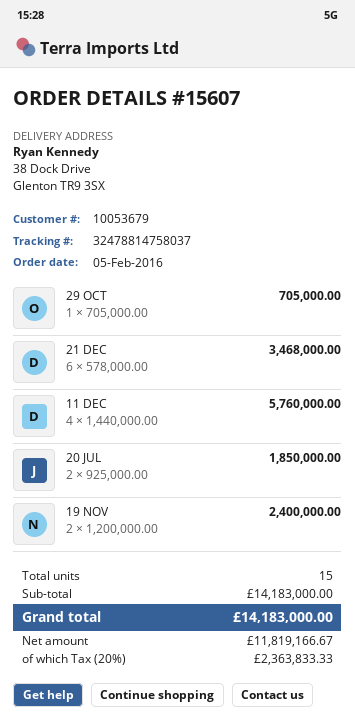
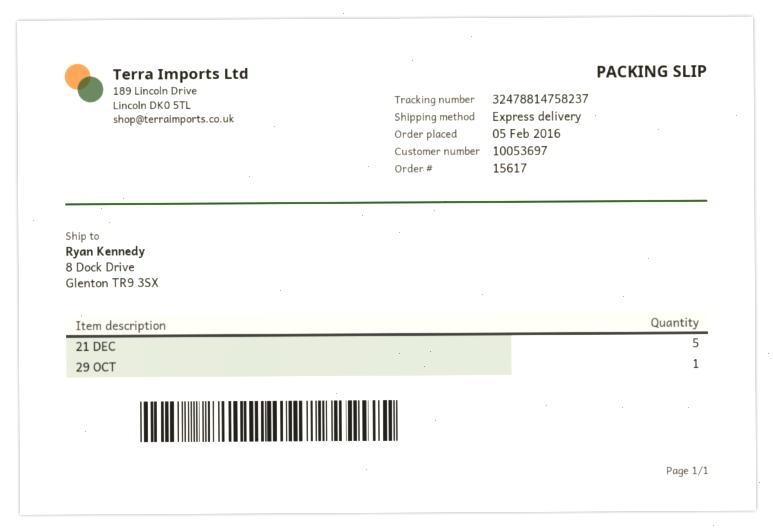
order number: 15607 -> 15617
customer number: 10053679 -> 10053697
tracking number: 32478814758037 -> 32478814758237
ship to: 38 Dock Drive, Glenton TR9 3SX -> 8 Dock Drive, Glenton TR9 3SX
21 DEC: 6 -> 5
11 DEC: 4 -> none
20 JUL: 2 -> none
19 NOV: 2 -> none

